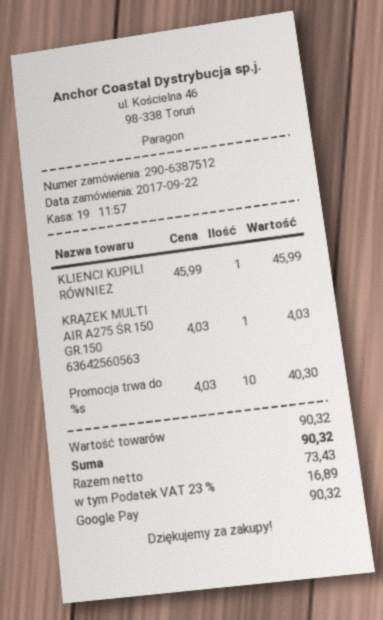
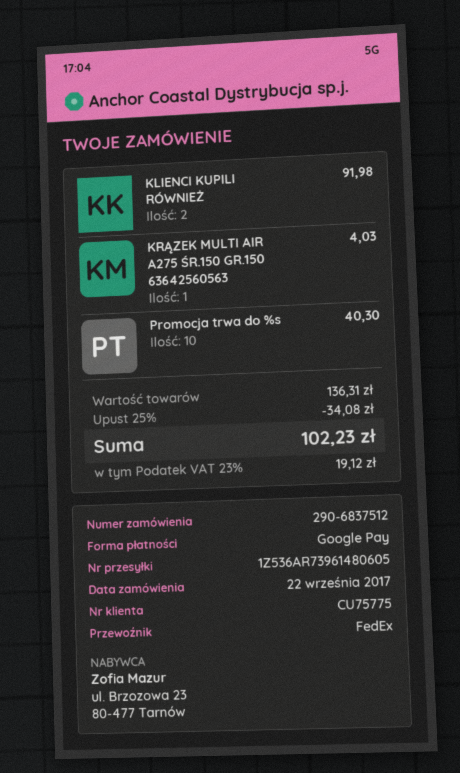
order number: 290-6387512 -> 290-6837512
KLIENCI KUPILI RÓWNIEŻ: 1 for 45.99 -> 2 for 91.98
subtotal: 90.32 -> 136.31
discount: none -> 25% = 34.08
tax: 23% = 16.89 -> 23% = 19.12
total: 90.32 -> 102.23

